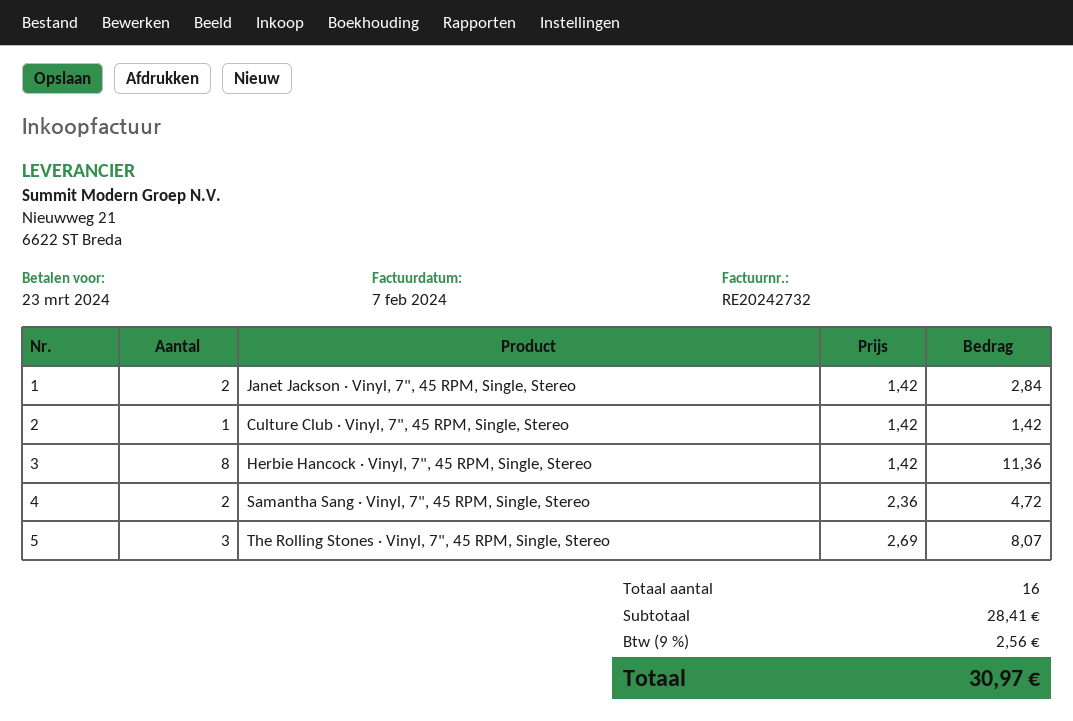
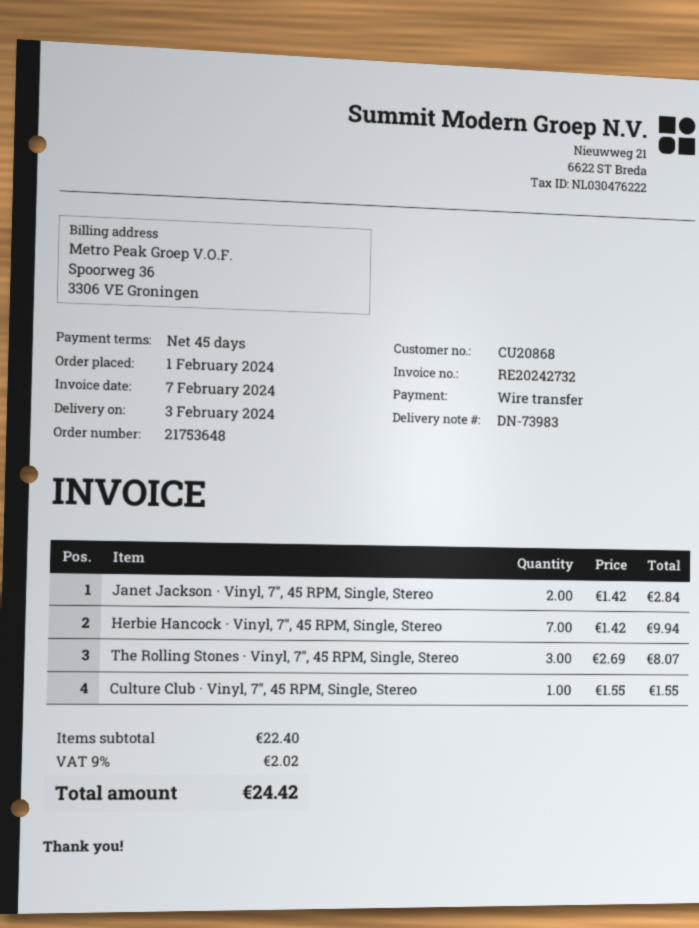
Culture Club · Vinyl, 7", 45 RPM, Single, Stereo: 1 x 1.42 = 1.42 -> 1 x 1.55 = 1.55
Herbie Hancock · Vinyl, 7", 45 RPM, Single, Stereo: 8 x 1.42 = 11.36 -> 7 x 1.42 = 9.94
Samantha Sang · Vinyl, 7", 45 RPM, Single, Stereo: 2 x 2.36 = 4.72 -> none
subtotal: 28.41 -> 22.40
tax: 9% = 2.56 -> 9% = 2.02
total: 30.97 -> 24.42

